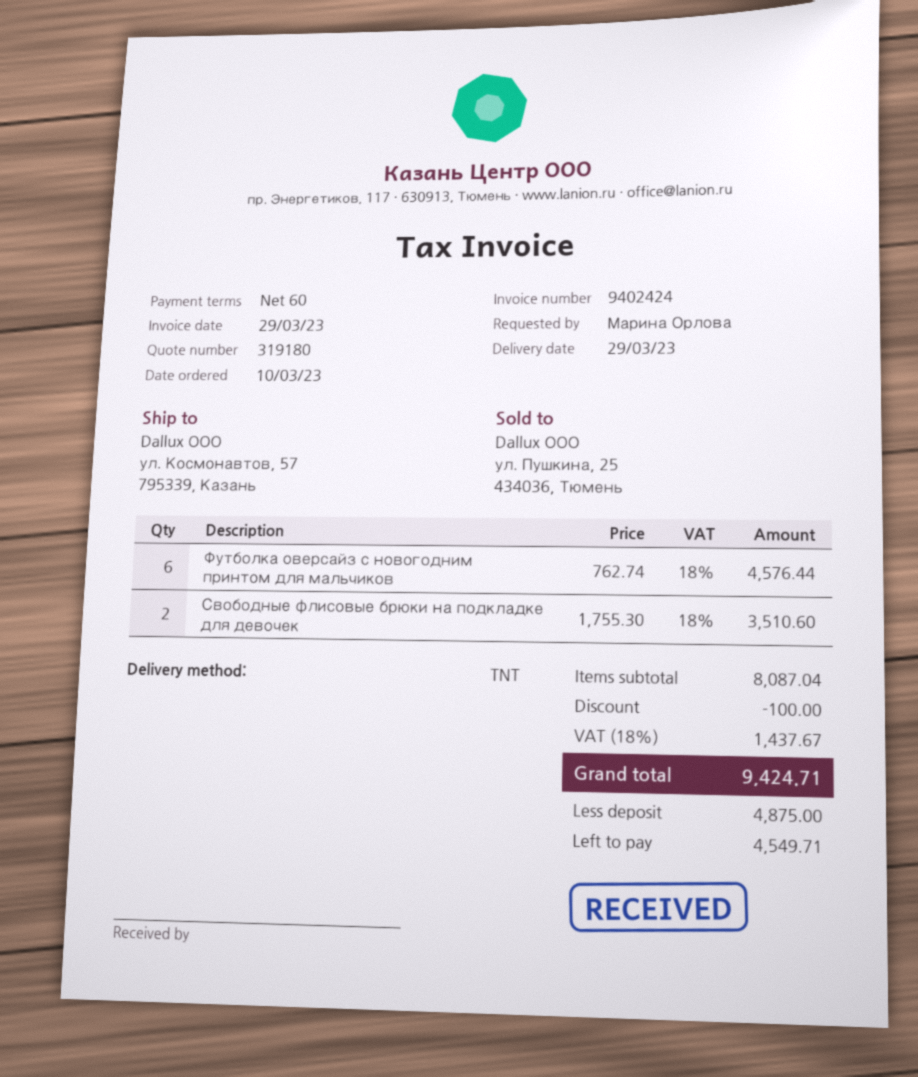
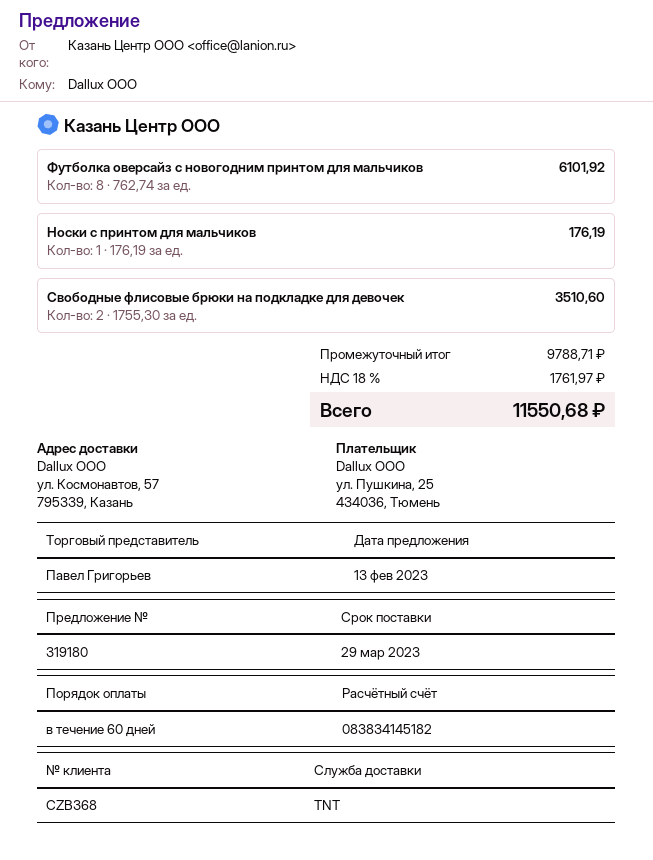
Футболка оверсайз с новогодним принтом для мальчиков: 6 x 762.74 = 4576.44 -> 8 x 762.74 = 6101.92
Носки с принтом для мальчиков: none -> 1 x 176.19 = 176.19
subtotal: 8087.04 -> 9788.71
discount: 100.00 -> none
tax: 18% = 1437.67 -> 18% = 1761.97
total: 9424.71 -> 11550.68

